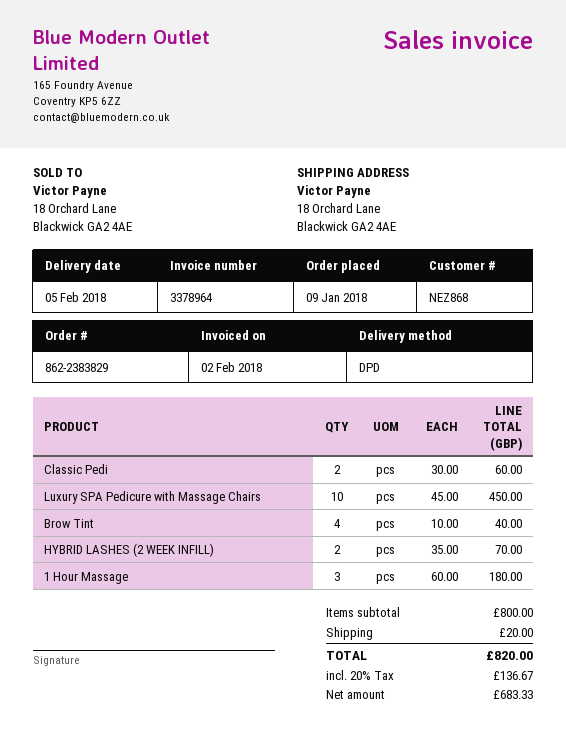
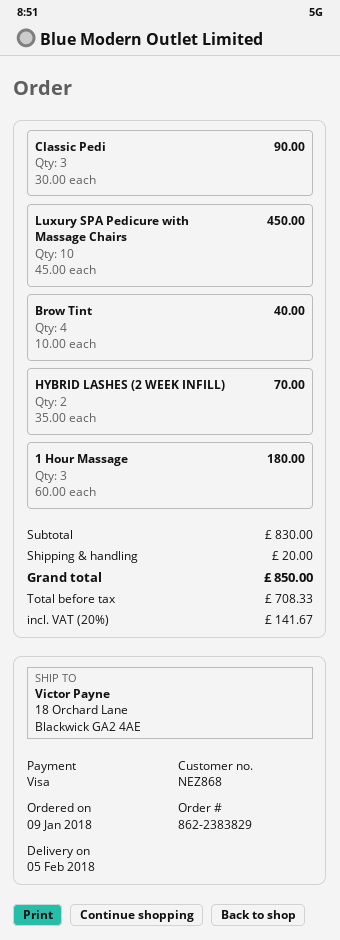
Classic Pedi: 2 x 30.00 = 60.00 -> 3 x 30.00 = 90.00
subtotal: 800.00 -> 830.00
net: 683.33 -> 708.33
tax: 20% = 136.67 -> 20% = 141.67
total: 820.00 -> 850.00

